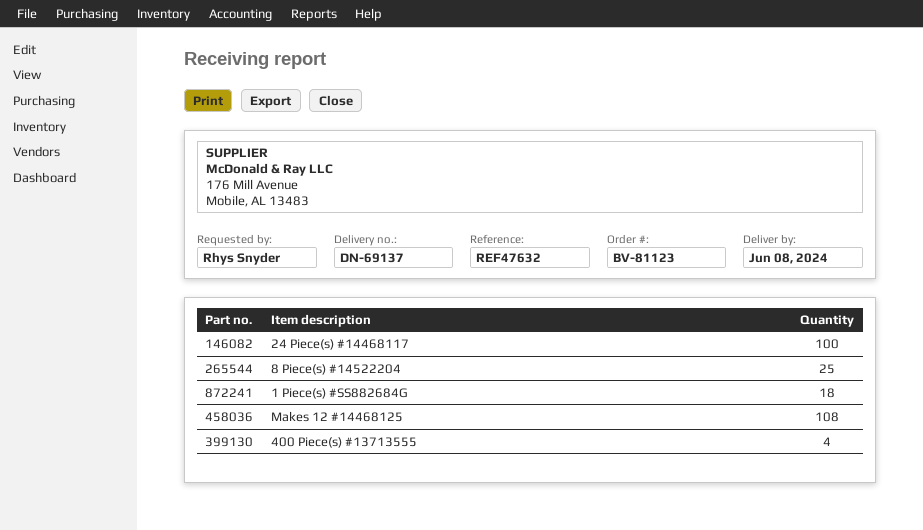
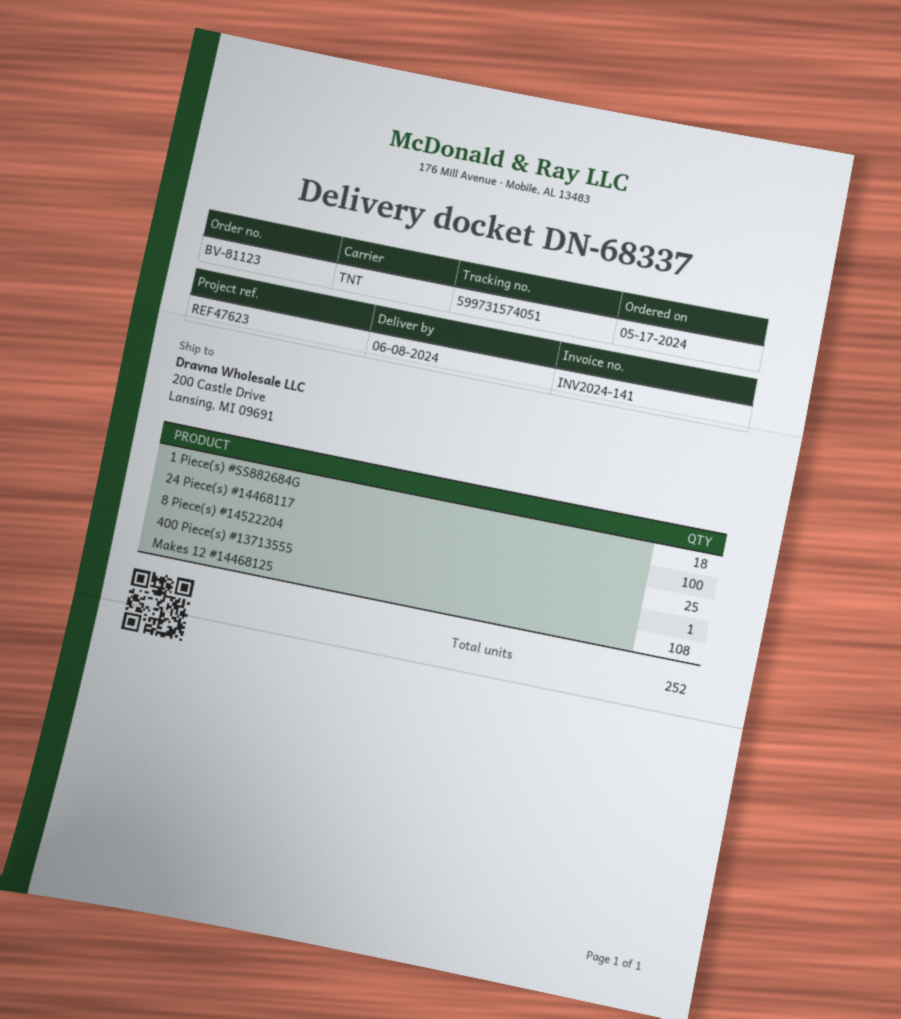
delivery note number: DN-69137 -> DN-68337
reference: REF47632 -> REF47623
400 Piece(s) #13713555: 4 -> 1

